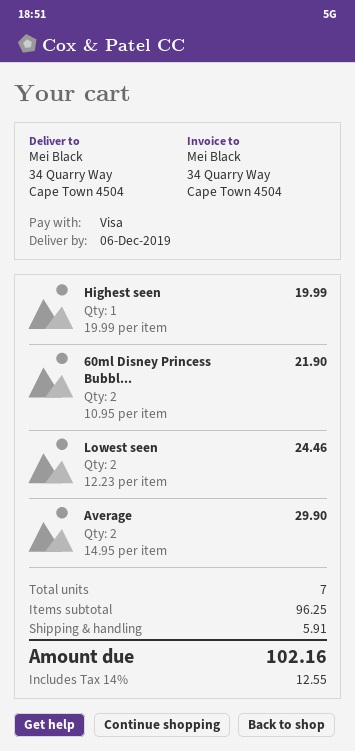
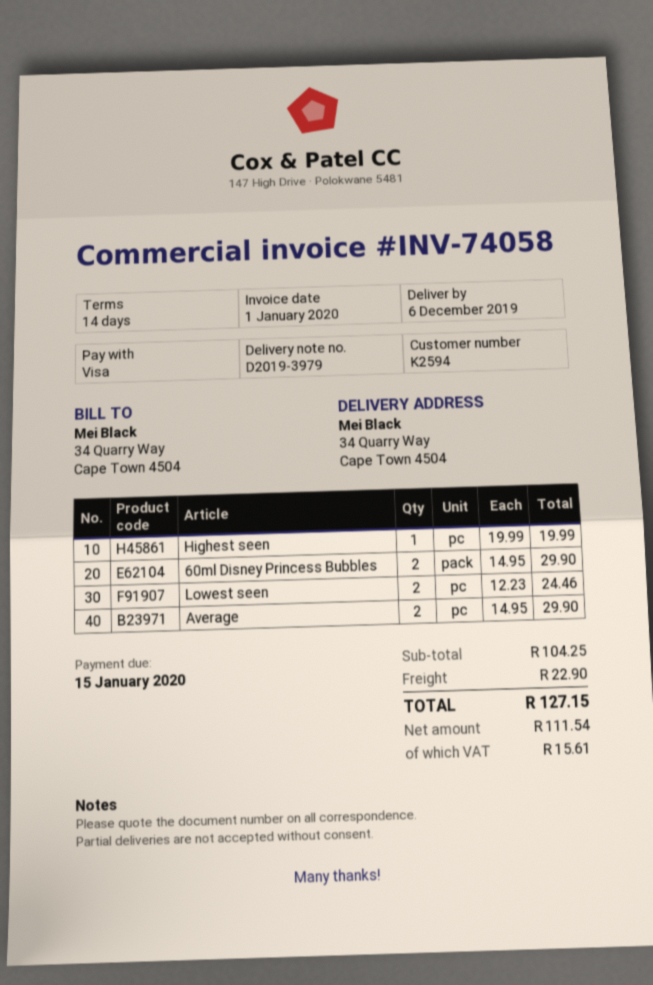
60ml Disney Princess Bubbl...: 2 x 10.95 = 21.90 -> 2 x 14.95 = 29.90
subtotal: 96.25 -> 104.25
shipping: 5.91 -> 22.90
tax: 12.55 -> 15.61
total: 102.16 -> 127.15

